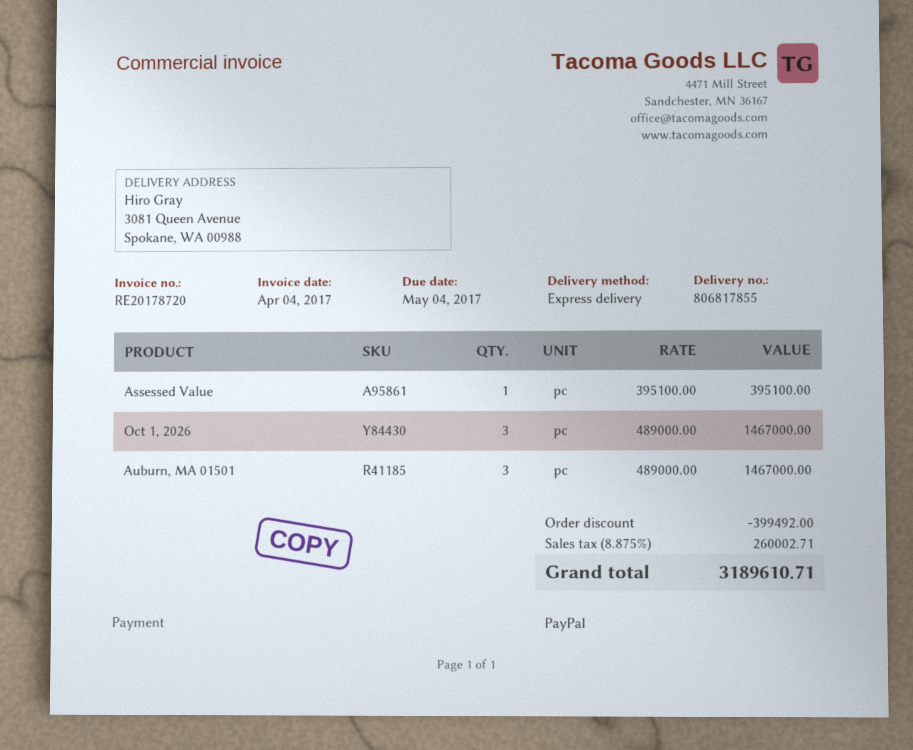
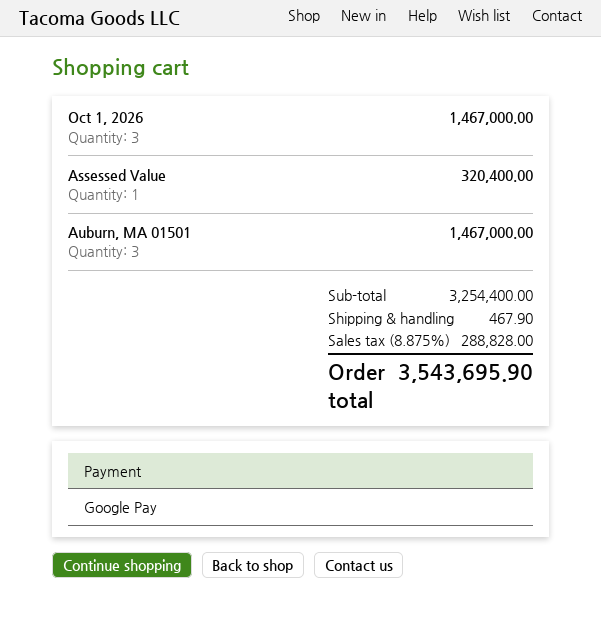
payment method: PayPal -> Google Pay
Assessed Value: 1 for 395100.00 -> 1 for 320400.00
discount: 399492.00 -> none
shipping: none -> 467.90
tax: 8.875% = 260002.71 -> 8.875% = 288828.00
total: 3189610.71 -> 3543695.90

